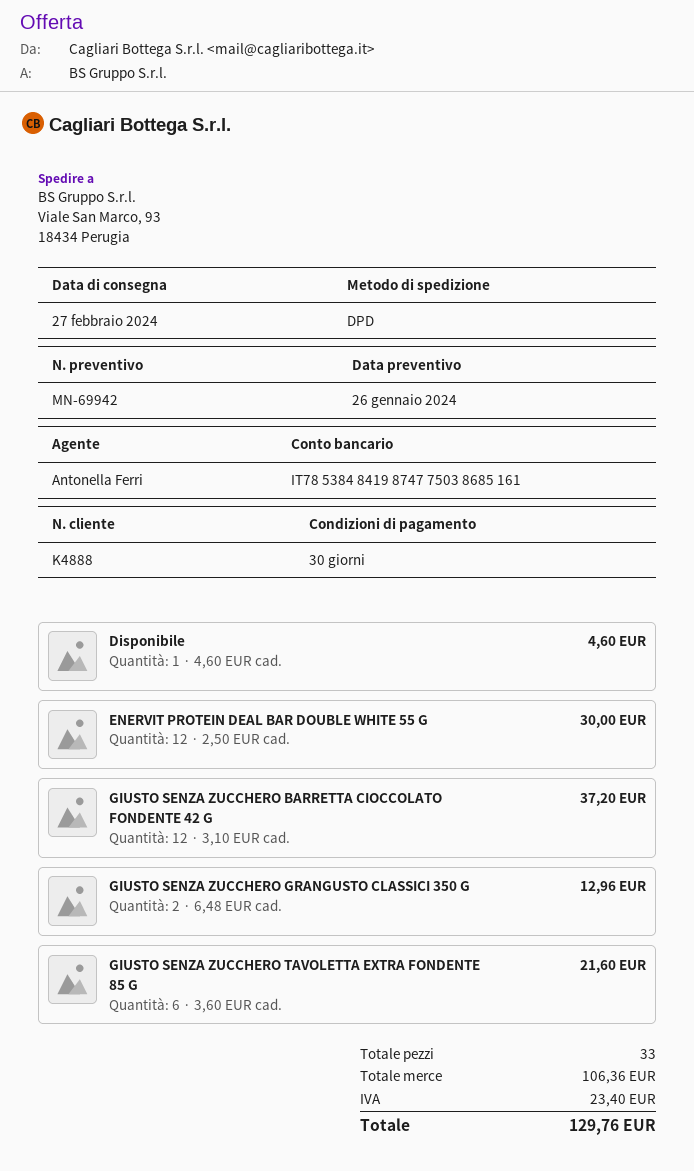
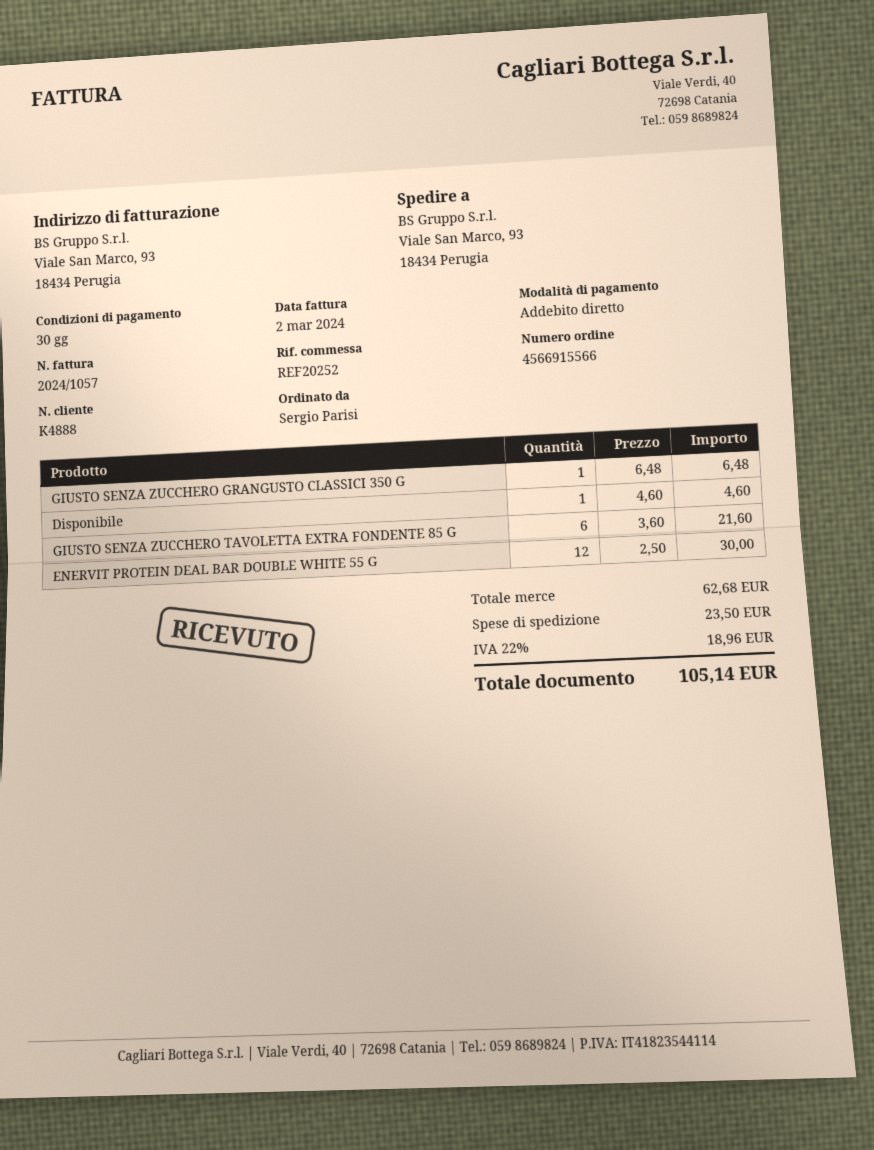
GIUSTO SENZA ZUCCHERO BARRETTA CIOCCOLATO FONDENTE 42 G: 12 x 3.10 = 37.20 -> none
GIUSTO SENZA ZUCCHERO GRANGUSTO CLASSICI 350 G: 2 x 6.48 = 12.96 -> 1 x 6.48 = 6.48
subtotal: 106.36 -> 62.68
shipping: none -> 23.50
tax: 23.40 -> 18.96
total: 129.76 -> 105.14

